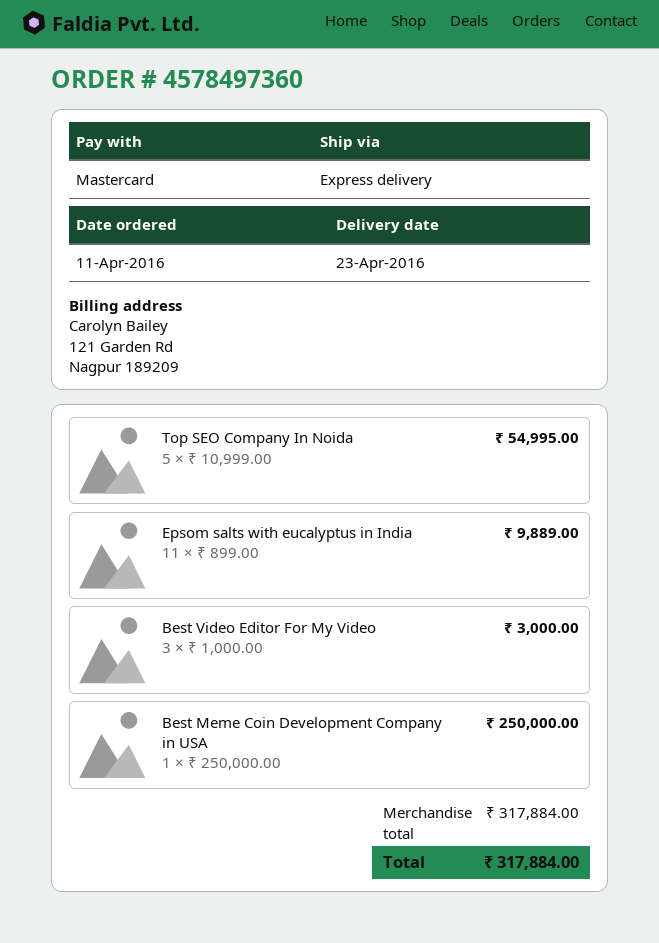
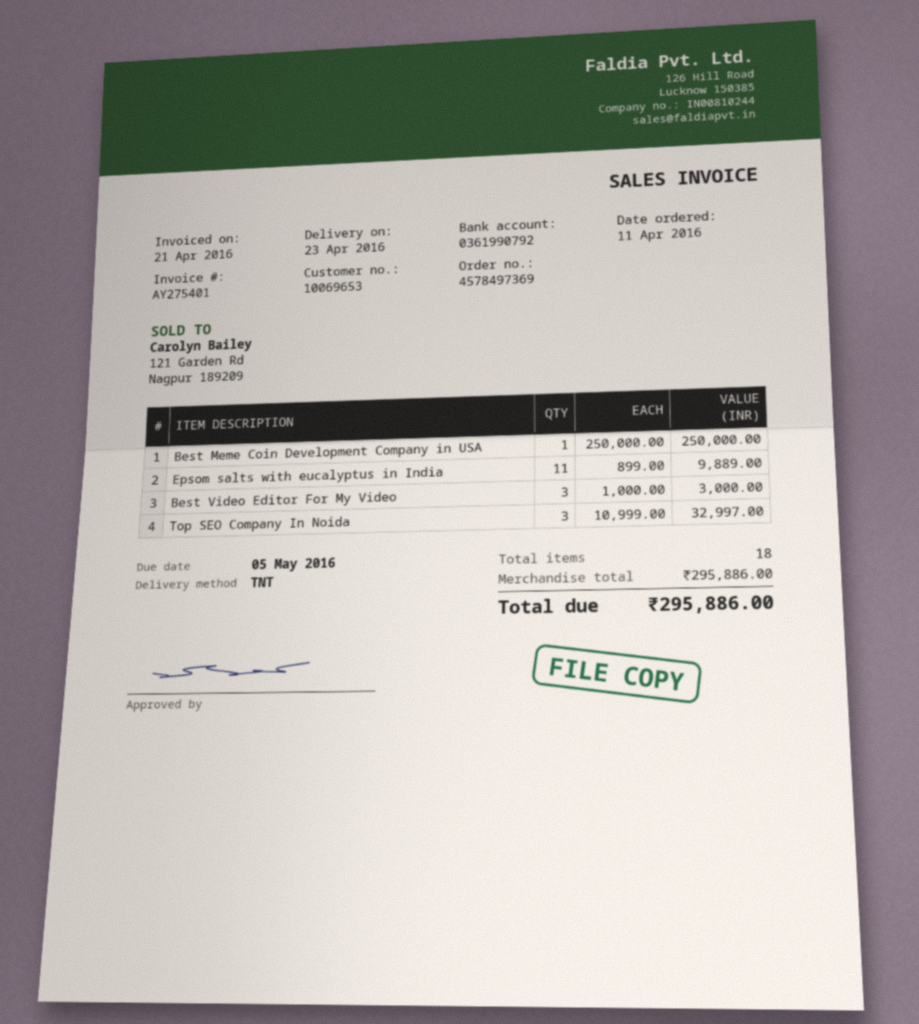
order number: 4578497360 -> 4578497369
shipping method: express -> TNT
Top SEO Company In Noida: 5 x 10999.00 = 54995.00 -> 3 x 10999.00 = 32997.00
subtotal: 317884.00 -> 295886.00
total: 317884.00 -> 295886.00

